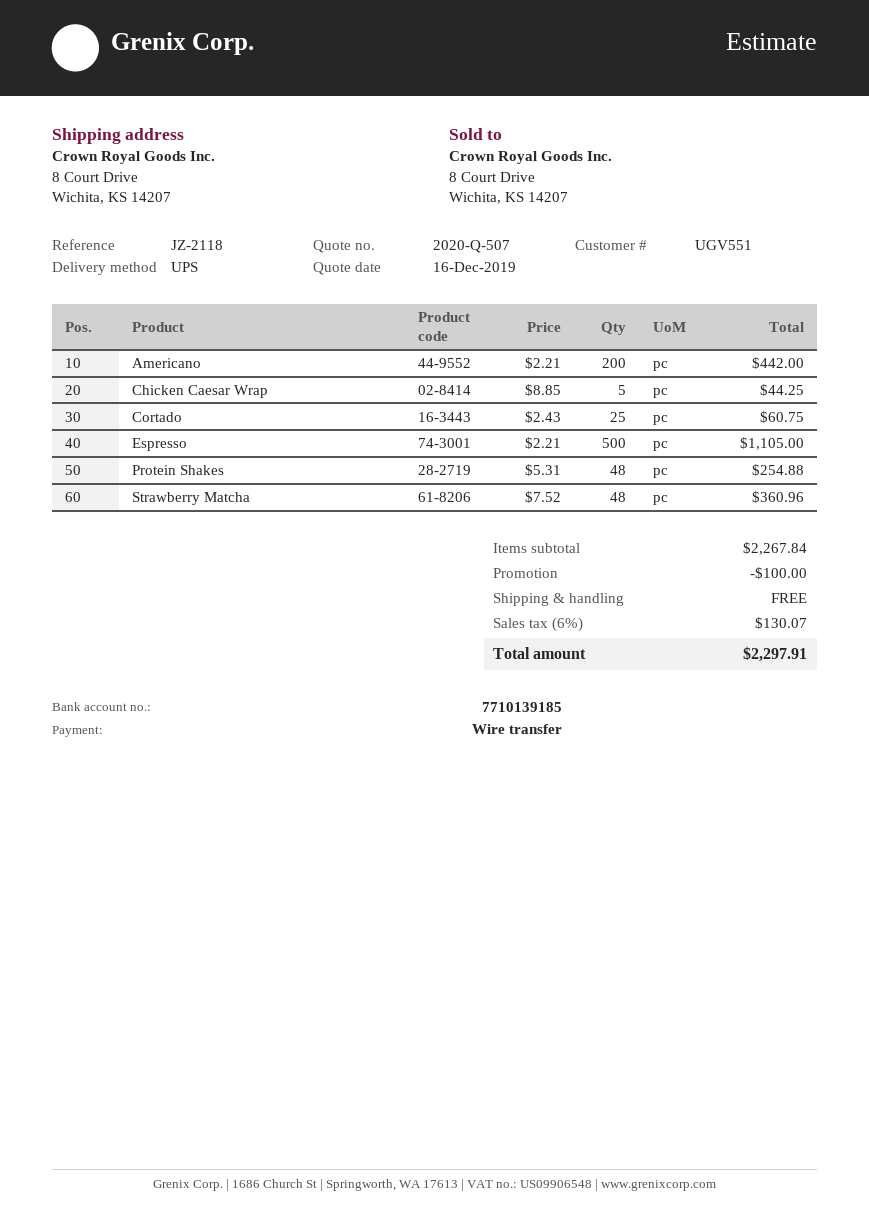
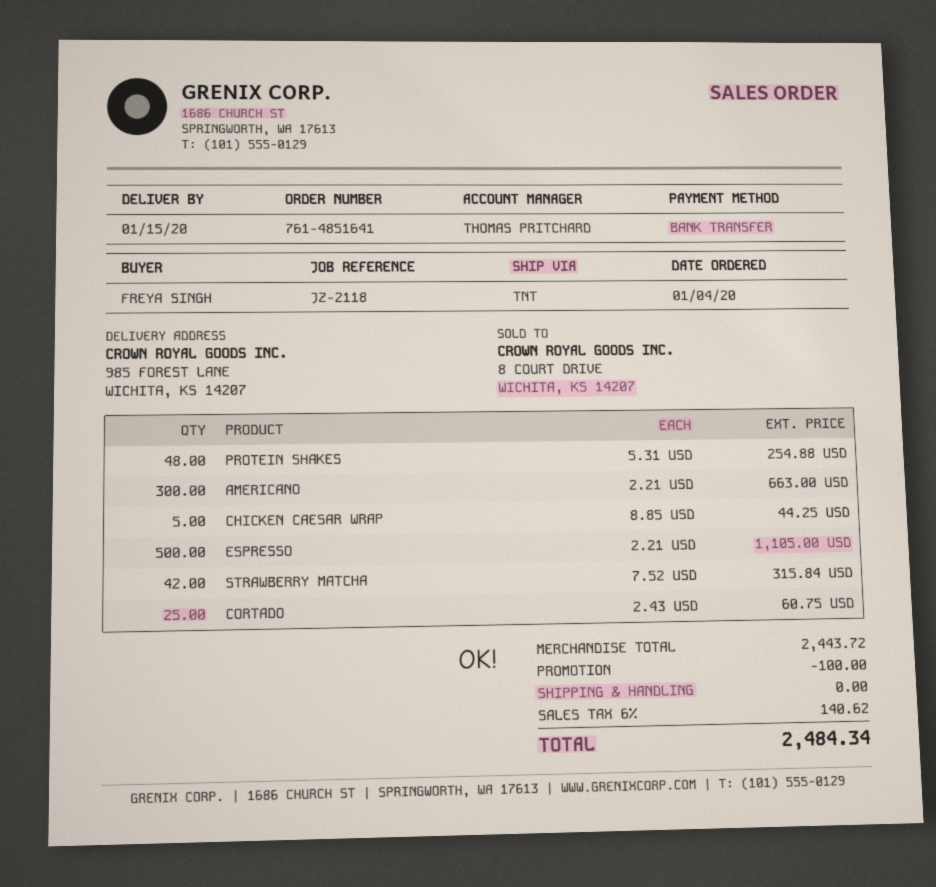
shipping method: UPS -> TNT
ship to: 8 Court Drive, Wichita, KS 14207 -> 985 FOREST LANE, WICHITA, KS 14207
Americano: 200 x 2.21 = 442.00 -> 300 x 2.21 = 663.00
Strawberry Matcha: 48 x 7.52 = 360.96 -> 42 x 7.52 = 315.84
subtotal: 2267.84 -> 2443.72
tax: 6% = 130.07 -> 6% = 140.62
total: 2297.91 -> 2484.34

